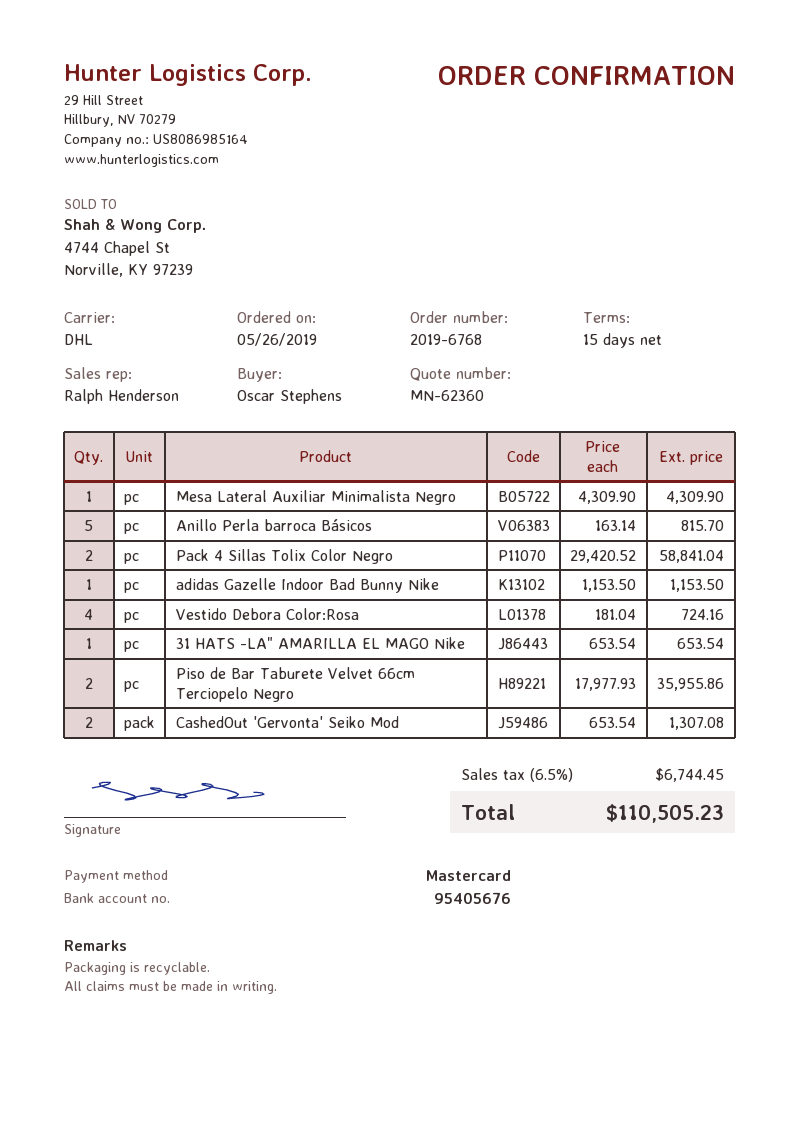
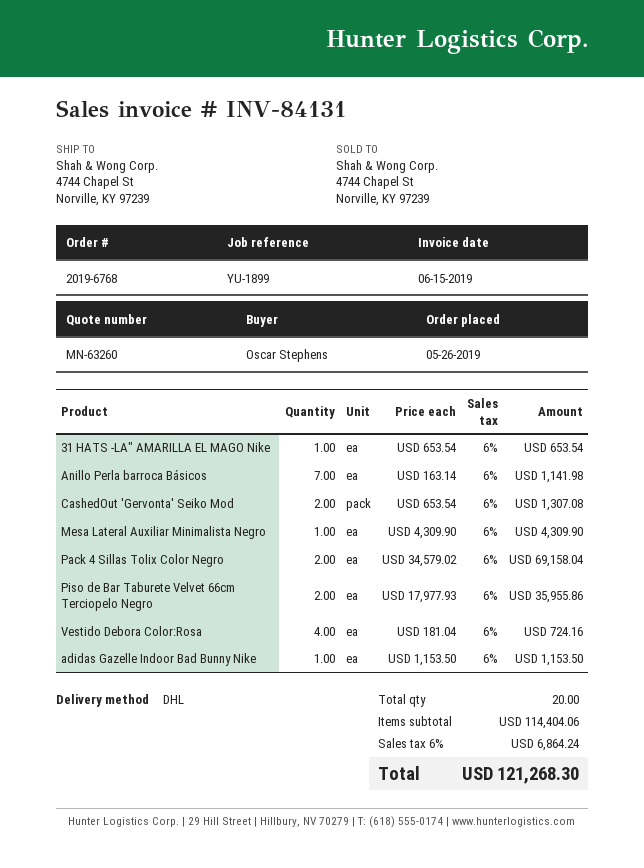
quote number: MN-62360 -> MN-63260
Anillo Perla barroca Básicos: 5 x 163.14 = 815.70 -> 7 x 163.14 = 1141.98
Pack 4 Sillas Tolix Color Negro: 2 x 29420.52 = 58841.04 -> 2 x 34579.02 = 69158.04
tax: 6.5% = 6744.45 -> 6% = 6864.24
total: 110505.23 -> 121268.30

